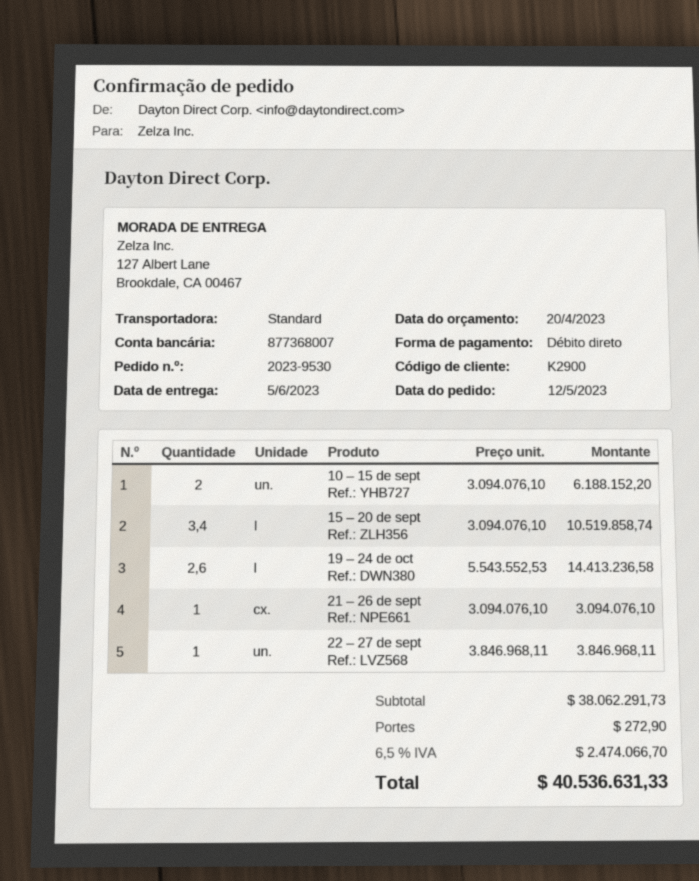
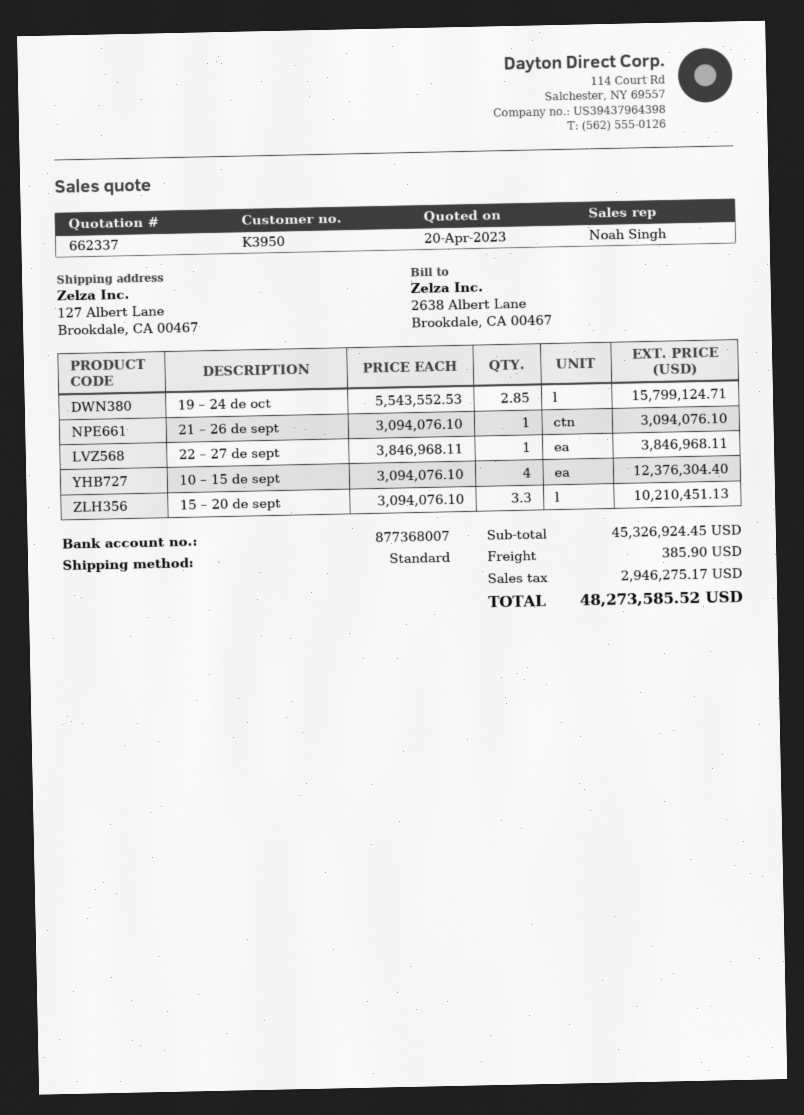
customer number: K2900 -> K3950
10 – 15 de sept: 2 x 3094076.10 = 6188152.20 -> 4 x 3094076.10 = 12376304.40
15 – 20 de sept: 3.4 x 3094076.10 = 10519858.74 -> 3.3 x 3094076.10 = 10210451.13
19 – 24 de oct: 2.6 x 5543552.53 = 14413236.58 -> 2.85 x 5543552.53 = 15799124.71
subtotal: 38062291.73 -> 45326924.45
shipping: 272.90 -> 385.90
tax: 2474066.70 -> 2946275.17
total: 40536631.33 -> 48273585.52

